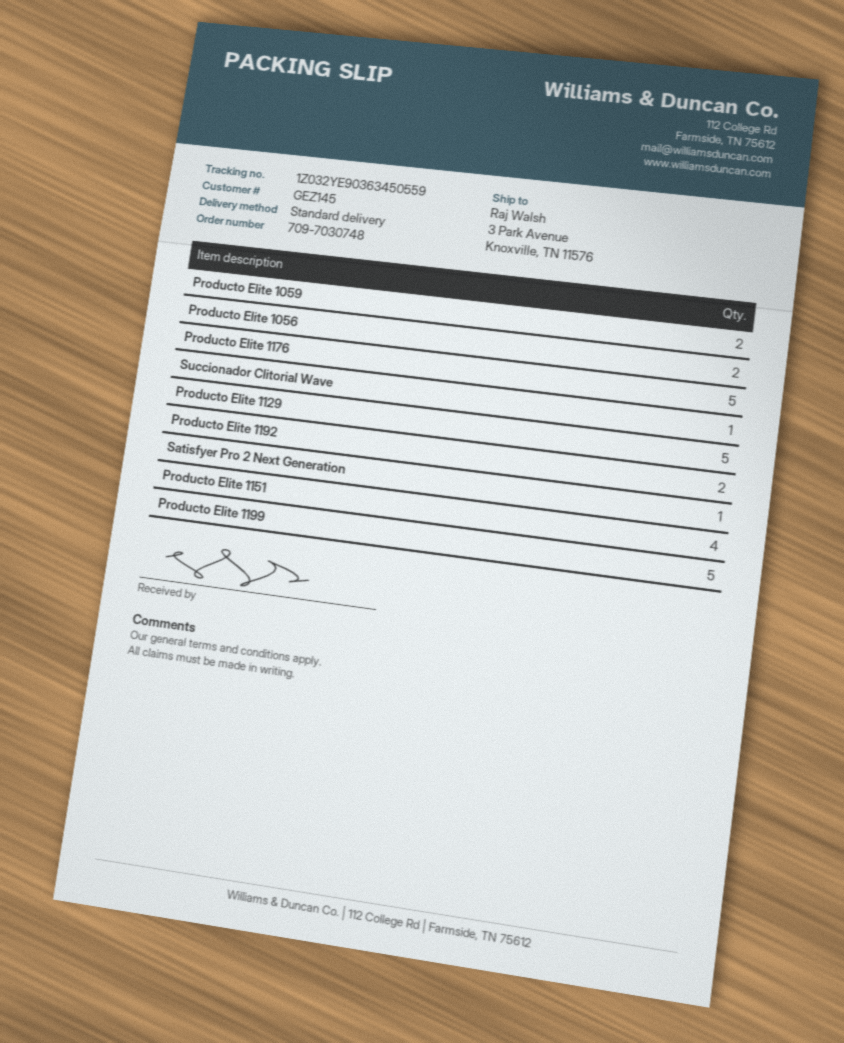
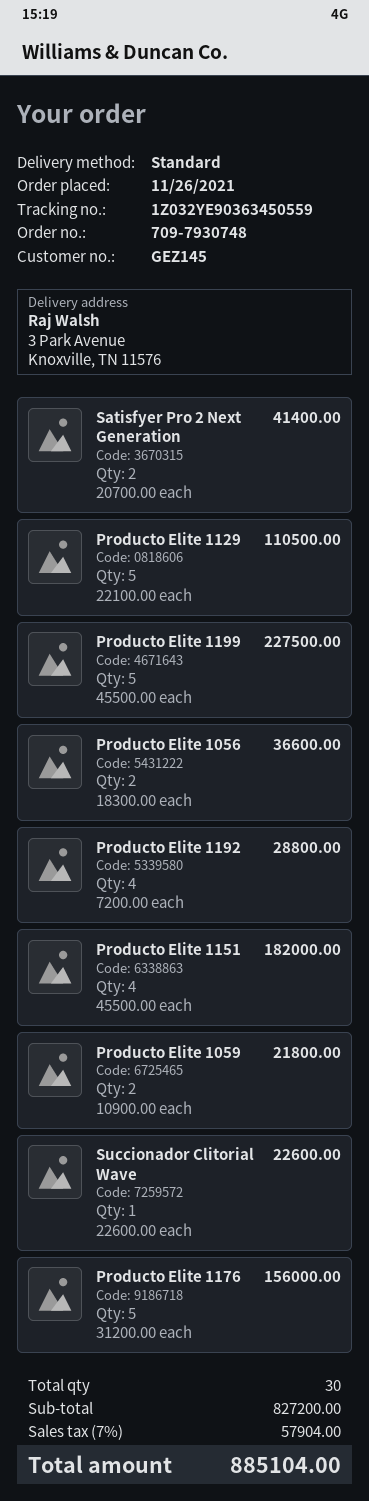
order number: 709-7030748 -> 709-7930748
Producto Elite 1192: 2 -> 4
Satisfyer Pro 2 Next Generation: 1 -> 2

